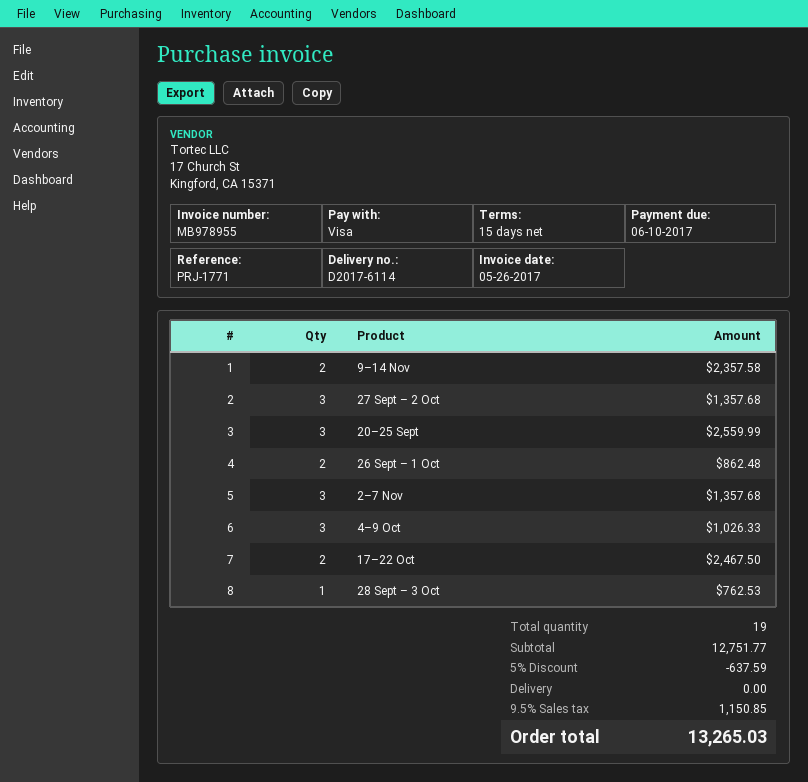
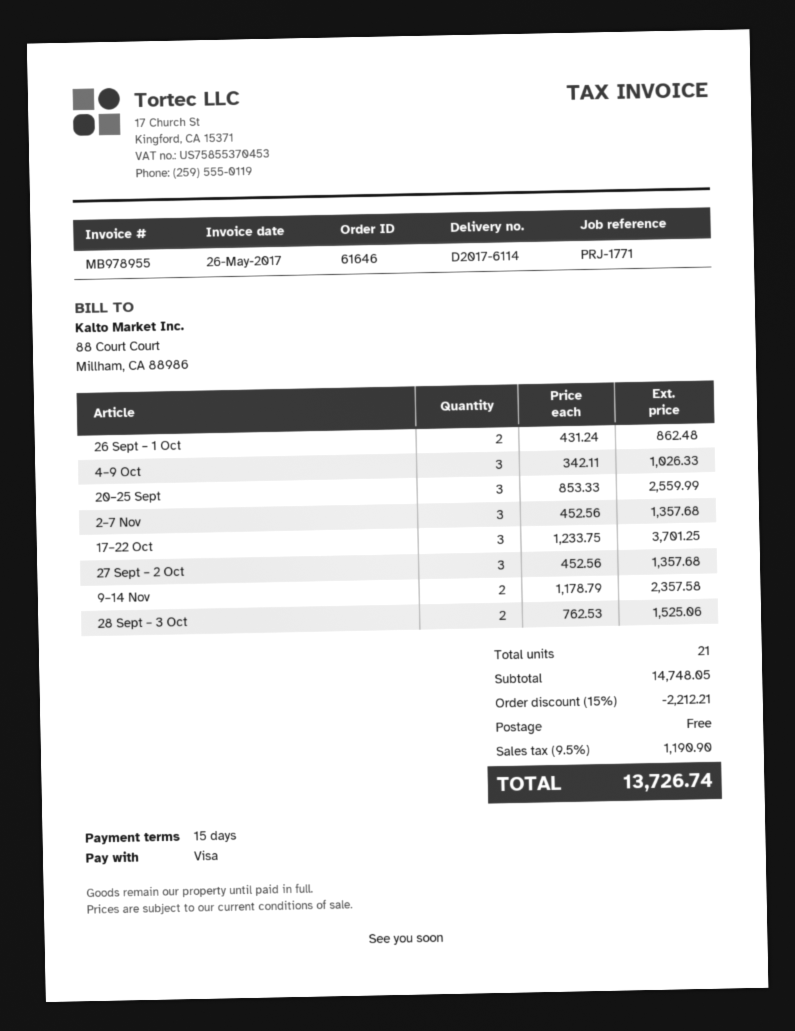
17–22 Oct: 2 for 2467.50 -> 3 for 3701.25
28 Sept – 3 Oct: 1 for 762.53 -> 2 for 1525.06
total quantity: 19 -> 21
subtotal: 12751.77 -> 14748.05
discount: 5% = 637.59 -> 15% = 2212.21
tax: 9.5% = 1150.85 -> 9.5% = 1190.90
total: 13265.03 -> 13726.74

